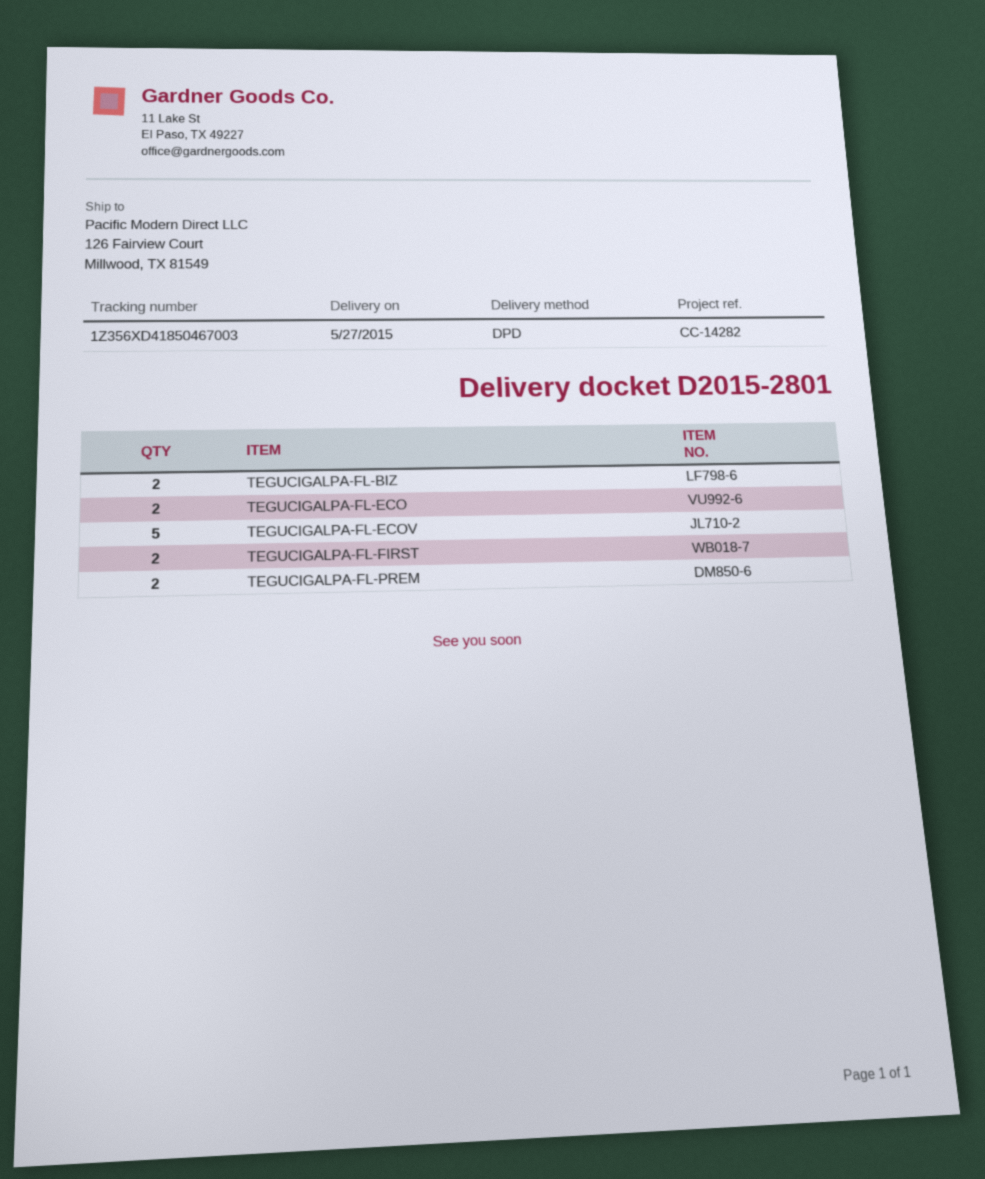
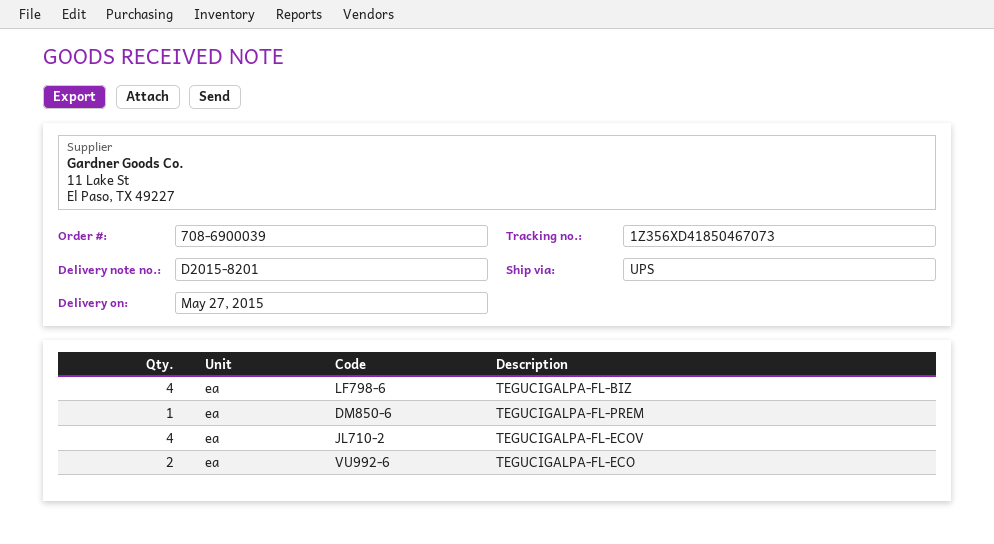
delivery note number: D2015-2801 -> D2015-8201
shipping method: DPD -> UPS
tracking number: 1Z356XD41850467003 -> 1Z356XD41850467073
TEGUCIGALPA-FL-BIZ: 2 -> 4
TEGUCIGALPA-FL-ECOV: 5 -> 4
TEGUCIGALPA-FL-FIRST: 2 -> none
TEGUCIGALPA-FL-PREM: 2 -> 1

